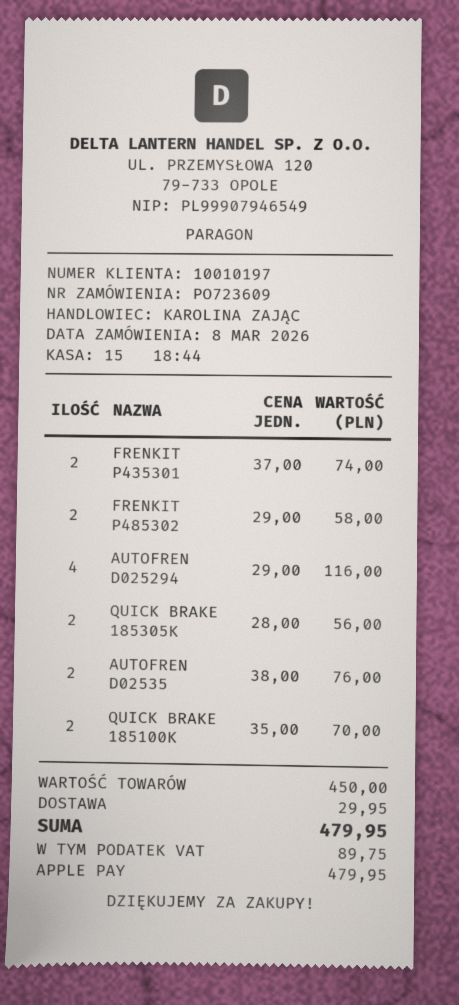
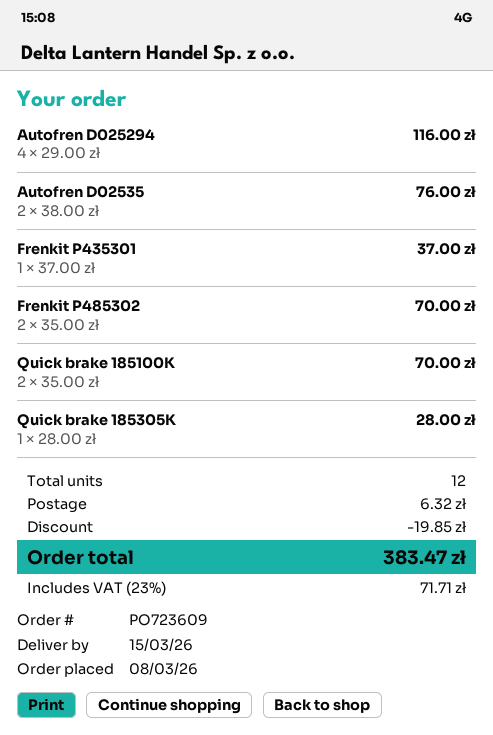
FRENKIT P435301: 2 x 37.00 = 74.00 -> 1 x 37.00 = 37.00
FRENKIT P485302: 2 x 29.00 = 58.00 -> 2 x 35.00 = 70.00
QUICK BRAKE 185305K: 2 x 28.00 = 56.00 -> 1 x 28.00 = 28.00
discount: none -> 19.85
shipping: 29.95 -> 6.32
tax: 89.75 -> 71.71
total: 479.95 -> 383.47

